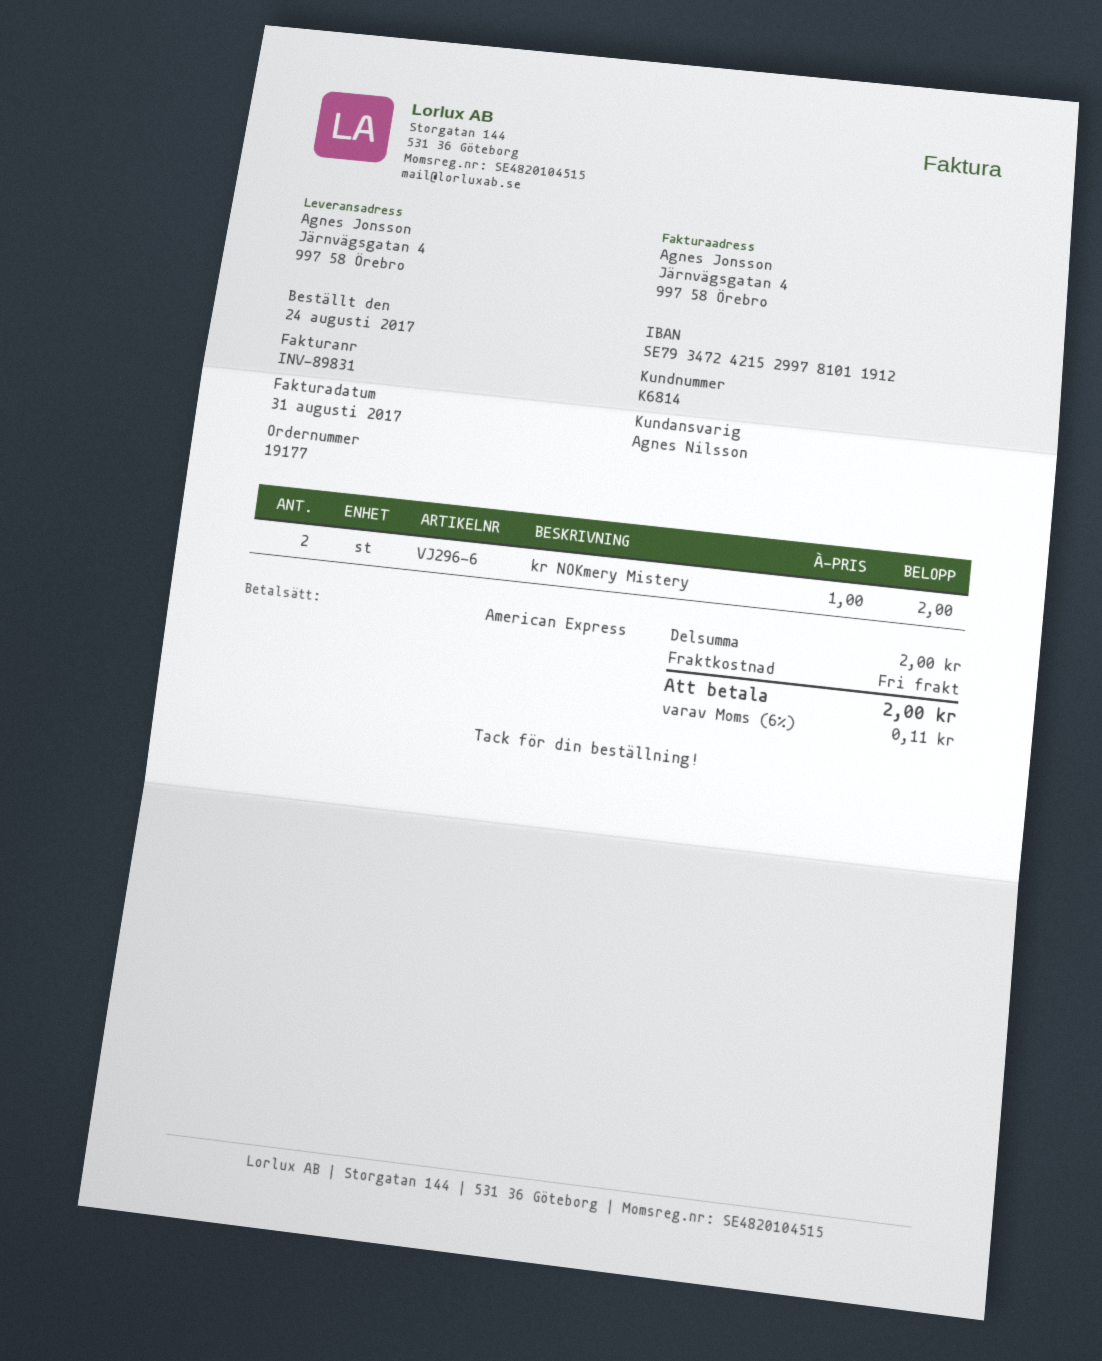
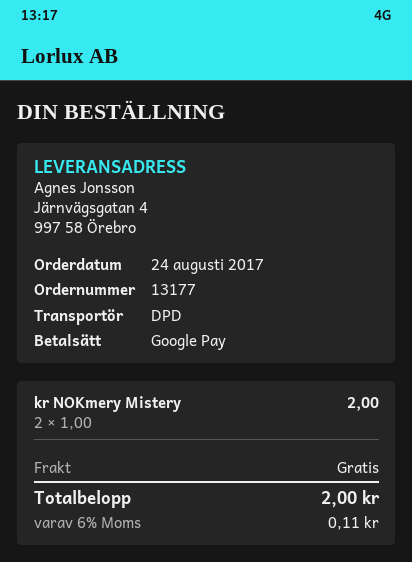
order number: 19177 -> 13177
payment method: American Express -> Google Pay

